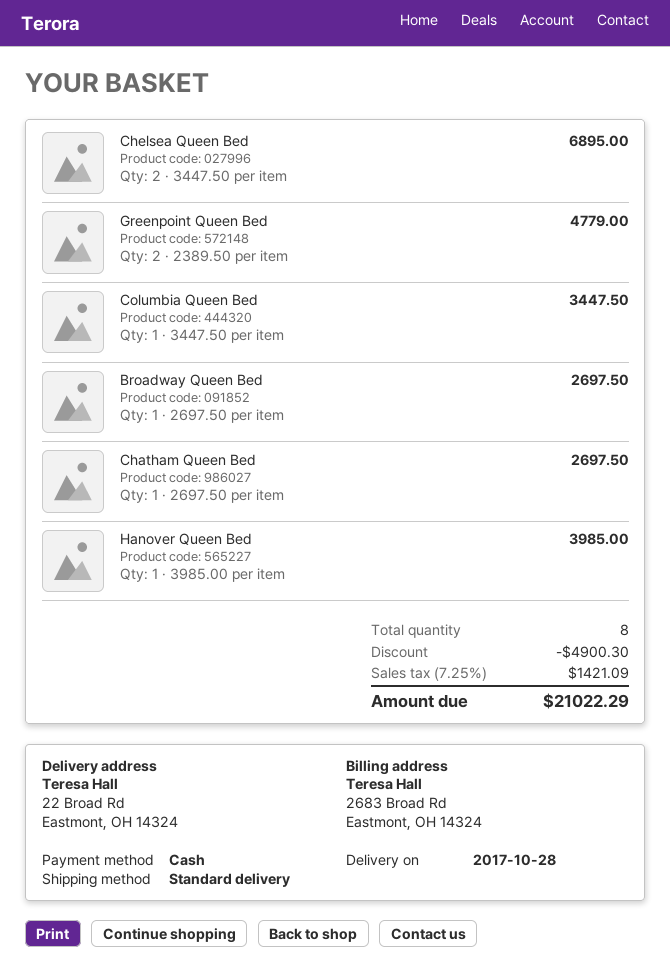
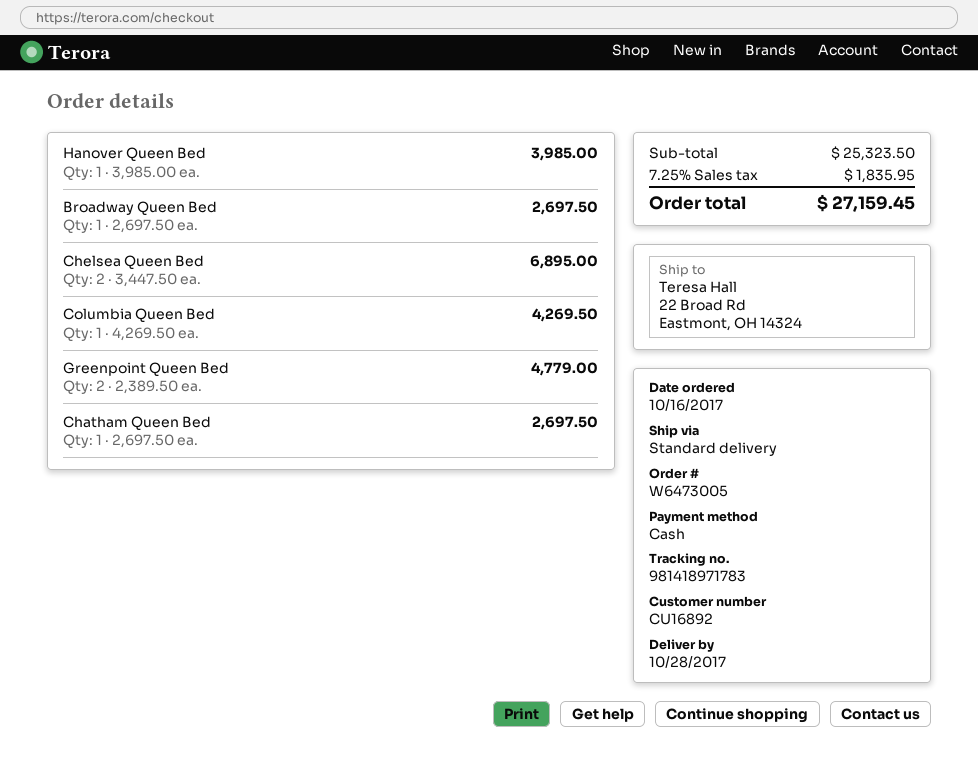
Columbia Queen Bed: 1 x 3447.50 = 3447.50 -> 1 x 4269.50 = 4269.50
discount: 4900.30 -> none
tax: 7.25% = 1421.09 -> 7.25% = 1835.95
total: 21022.29 -> 27159.45

